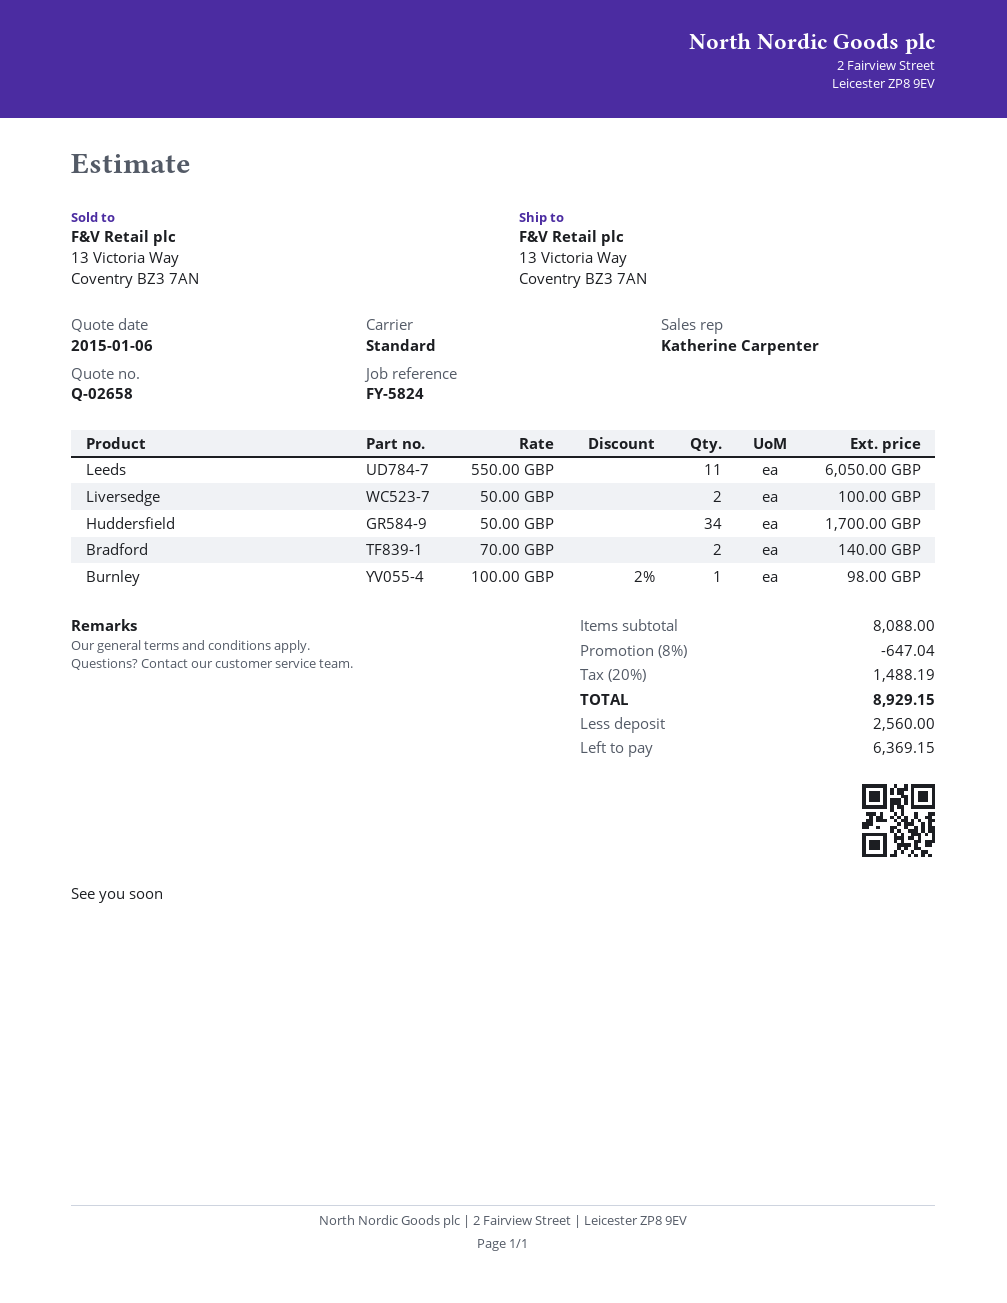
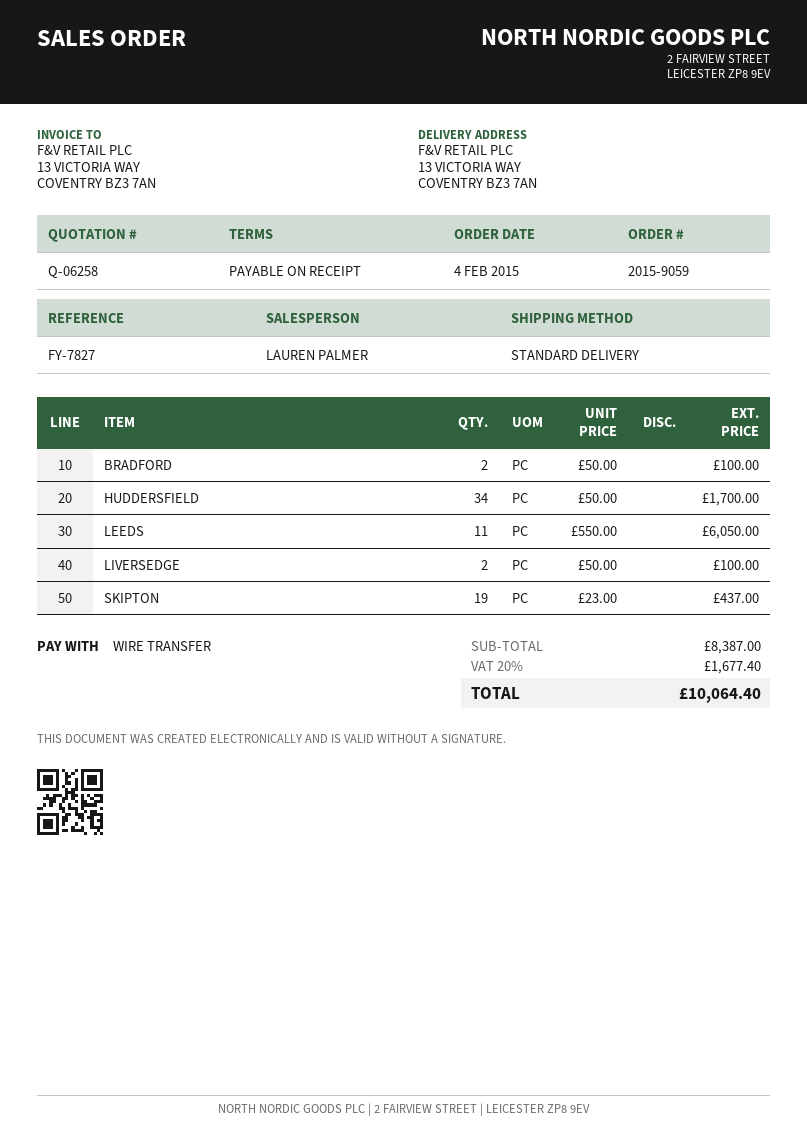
quote number: Q-02658 -> Q-06258
reference: FY-5824 -> FY-7827
sales rep: Katherine Carpenter -> LAUREN PALMER
Bradford: 2 x 70.00 = 140.00 -> 2 x 50.00 = 100.00
Burnley: 1 x 100.00 - 2% = 98.00 -> none
SKIPTON: none -> 19 x 23.00 = 437.00
subtotal: 8088.00 -> 8387.00
discount: 8% = 647.04 -> none
tax: 20% = 1488.19 -> 20% = 1677.40
total: 8929.15 -> 10064.40

